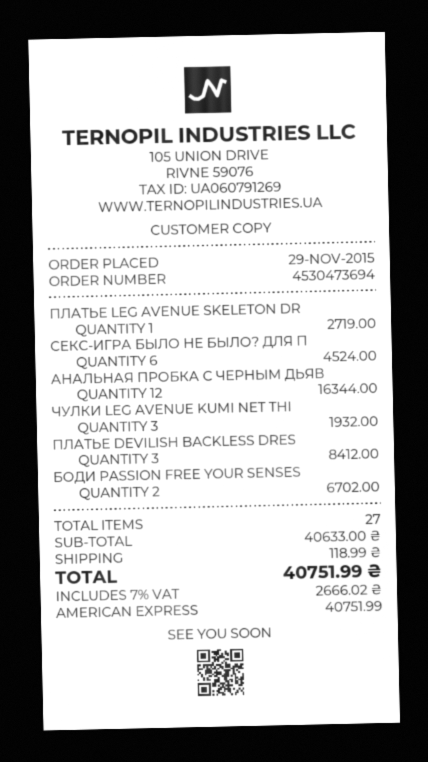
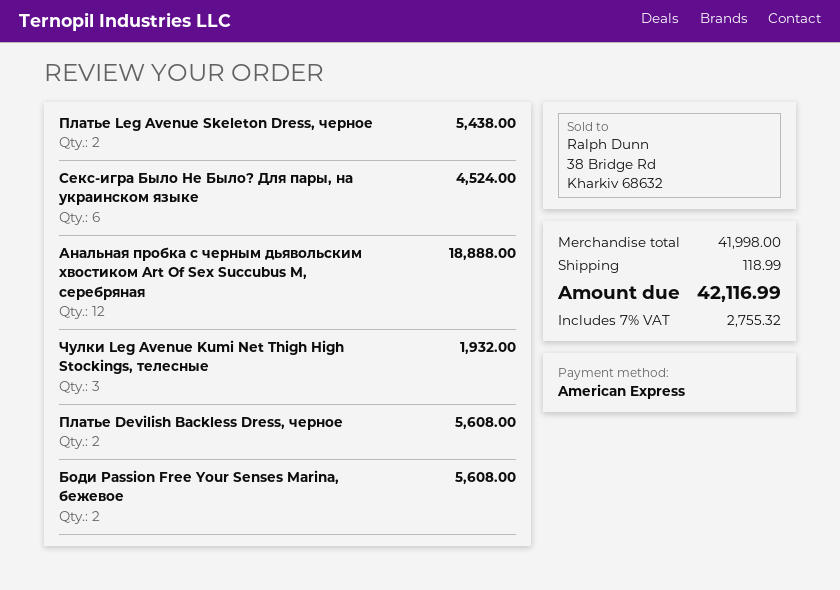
ПЛАТЬЕ LEG AVENUE SKELETON DR: 1 for 2719.00 -> 2 for 5438.00
АНАЛЬНАЯ ПРОБКА С ЧЕРНЫМ ДЬЯВ: 12 for 16344.00 -> 12 for 18888.00
ПЛАТЬЕ DEVILISH BACKLESS DRES: 3 for 8412.00 -> 2 for 5608.00
БОДИ PASSION FREE YOUR SENSES: 2 for 6702.00 -> 2 for 5608.00
subtotal: 40633.00 -> 41998.00
tax: 7% = 2666.02 -> 7% = 2755.32
total: 40751.99 -> 42116.99

